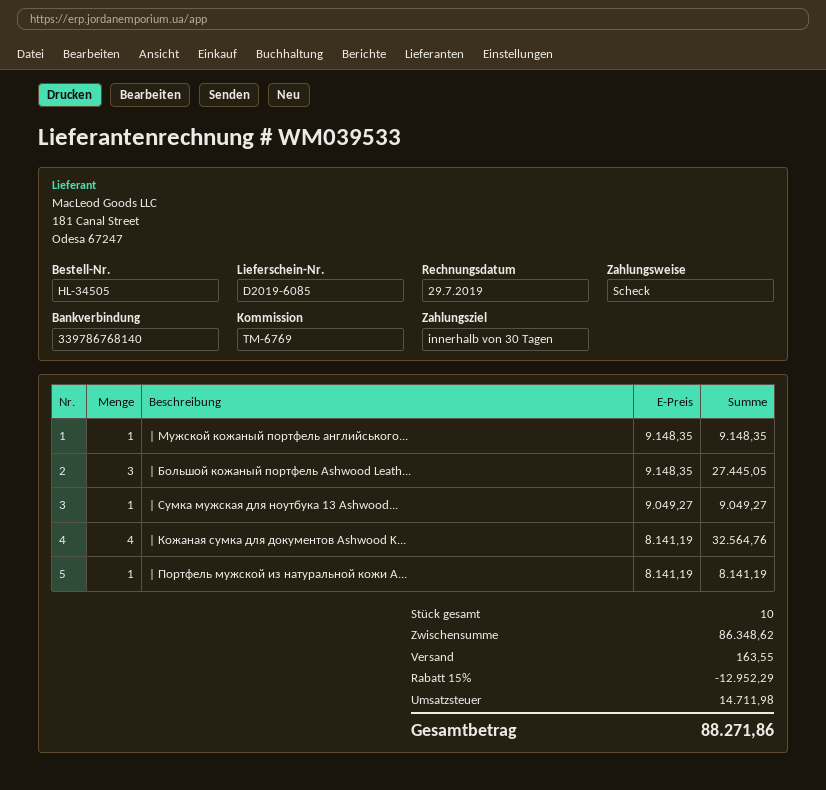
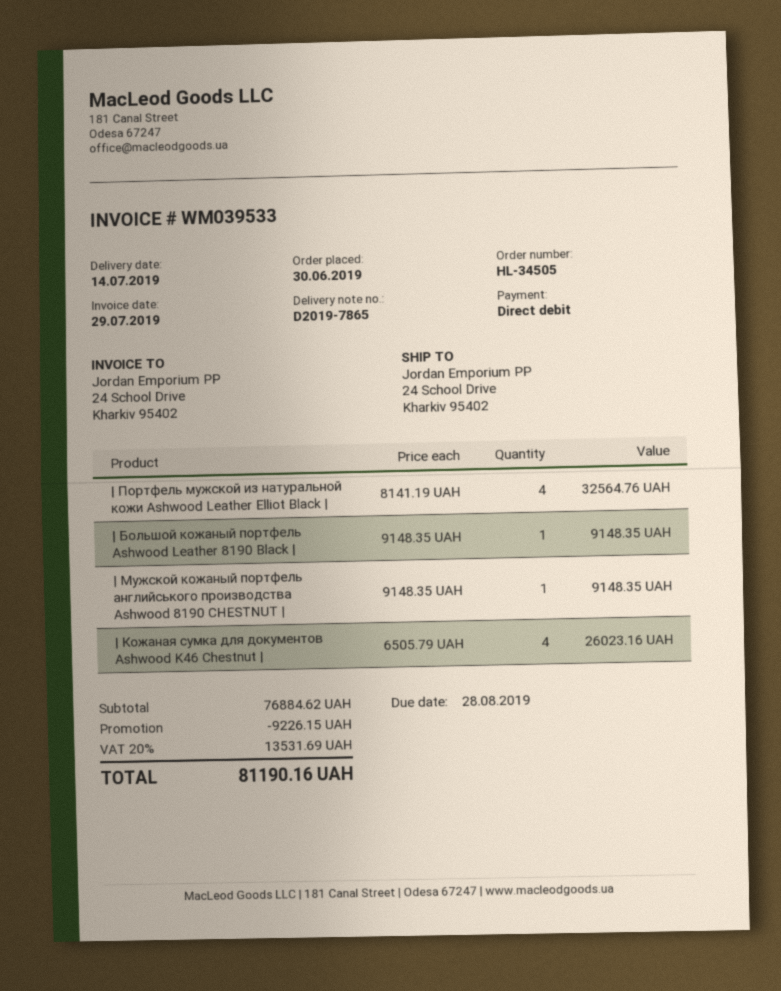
delivery note number: D2019-6085 -> D2019-7865
payment method: cheque -> direct debit
| Большой кожаный портфель Ashwood Leath...: 3 x 9148.35 = 27445.05 -> 1 x 9148.35 = 9148.35
| Сумка мужская для ноутбука 13 Ashwood...: 1 x 9049.27 = 9049.27 -> none
| Кожаная сумка для документов Ashwood K...: 4 x 8141.19 = 32564.76 -> 4 x 6505.79 = 26023.16
| Портфель мужской из натуральной кожи A...: 1 x 8141.19 = 8141.19 -> 4 x 8141.19 = 32564.76
subtotal: 86348.62 -> 76884.62
discount: 12952.29 -> 9226.15
shipping: 163.55 -> none
tax: 14711.98 -> 13531.69
total: 88271.86 -> 81190.16

